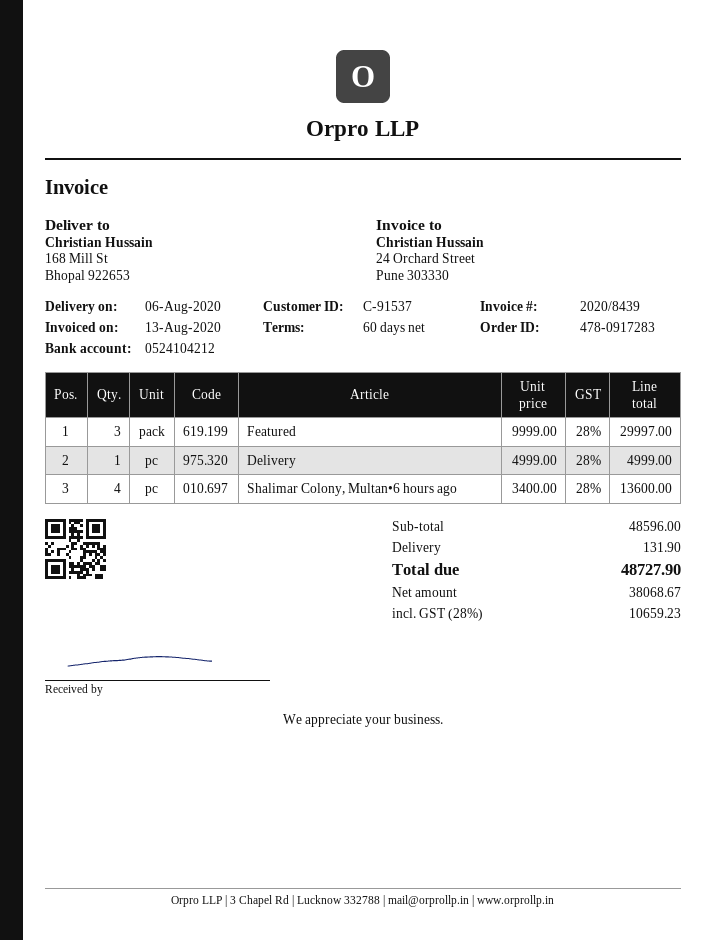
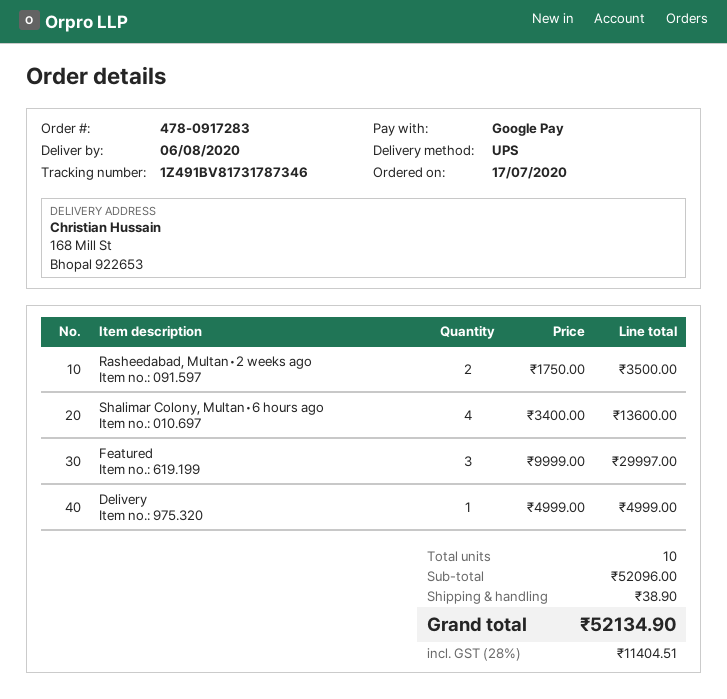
Rasheedabad, Multan•2 weeks ago: none -> 2 x 1750.00 = 3500.00
subtotal: 48596.00 -> 52096.00
shipping: 131.90 -> 38.90
tax: 28% = 10659.23 -> 28% = 11404.51
total: 48727.90 -> 52134.90

